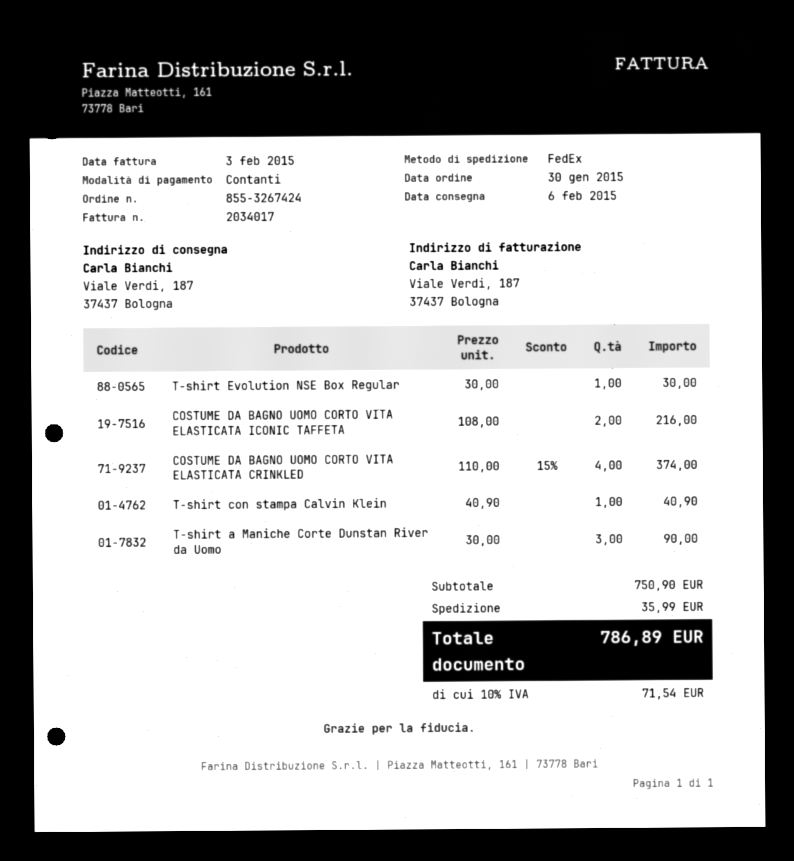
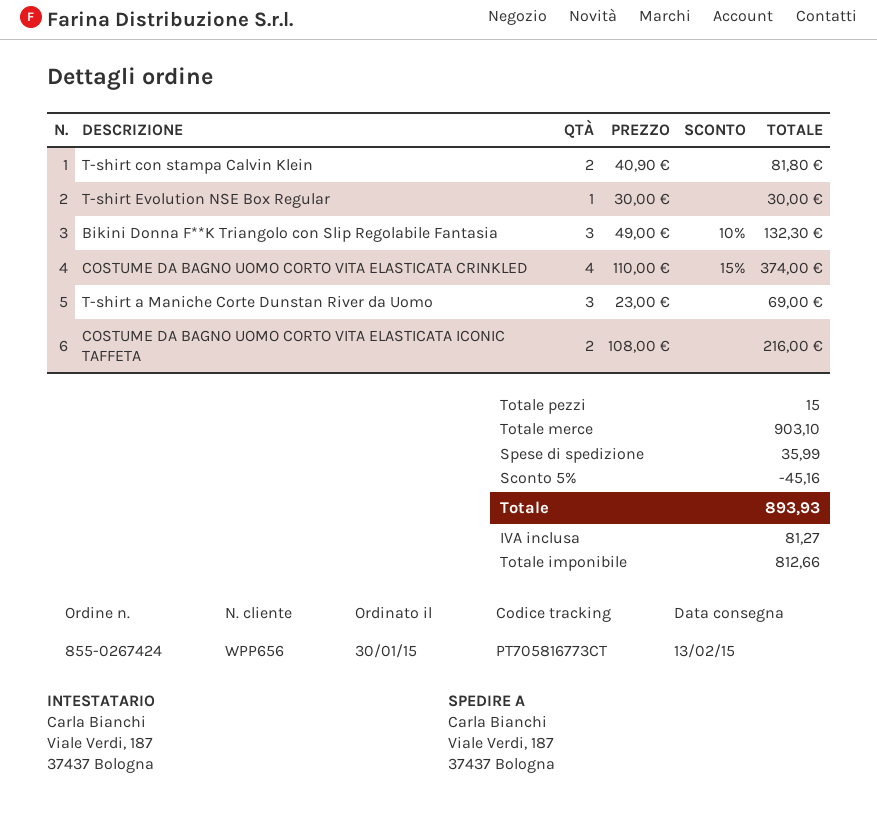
order number: 855-3267424 -> 855-0267424
delivery date: 2015-02-06 -> 2015-02-13
T-shirt con stampa Calvin Klein: 1 x 40.90 = 40.90 -> 2 x 40.90 = 81.80
T-shirt a Maniche Corte Dunstan River da Uomo: 3 x 30.00 = 90.00 -> 3 x 23.00 = 69.00
Bikini Donna F**K Triangolo con Slip Regolabile Fantasia: none -> 3 x 49.00 - 10% = 132.30
subtotal: 750.90 -> 903.10
discount: none -> 5% = 45.16
tax: 71.54 -> 81.27
total: 786.89 -> 893.93

